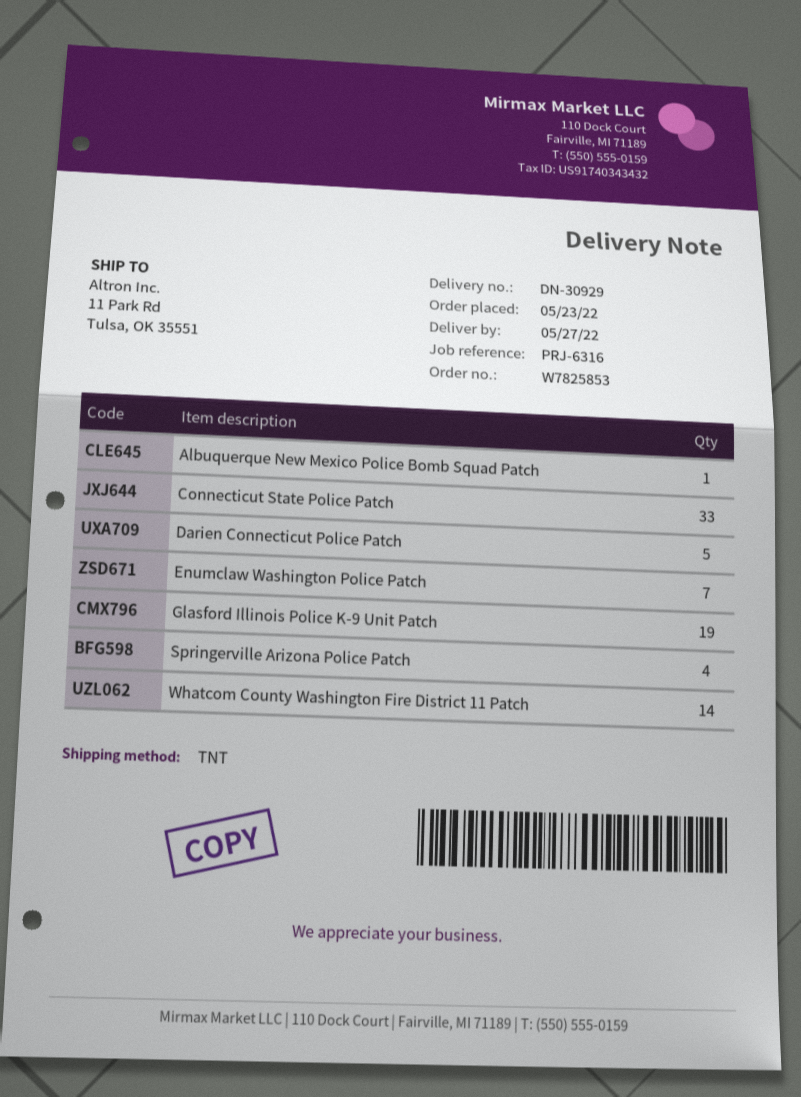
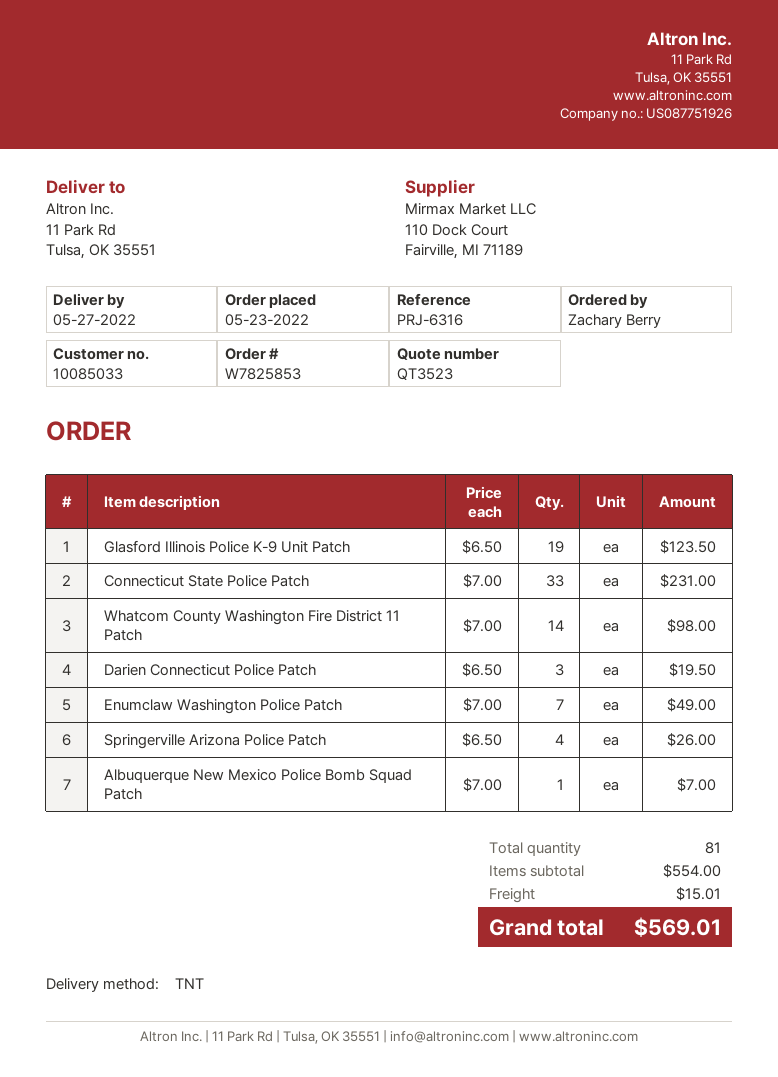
Darien Connecticut Police Patch: 5 -> 3

